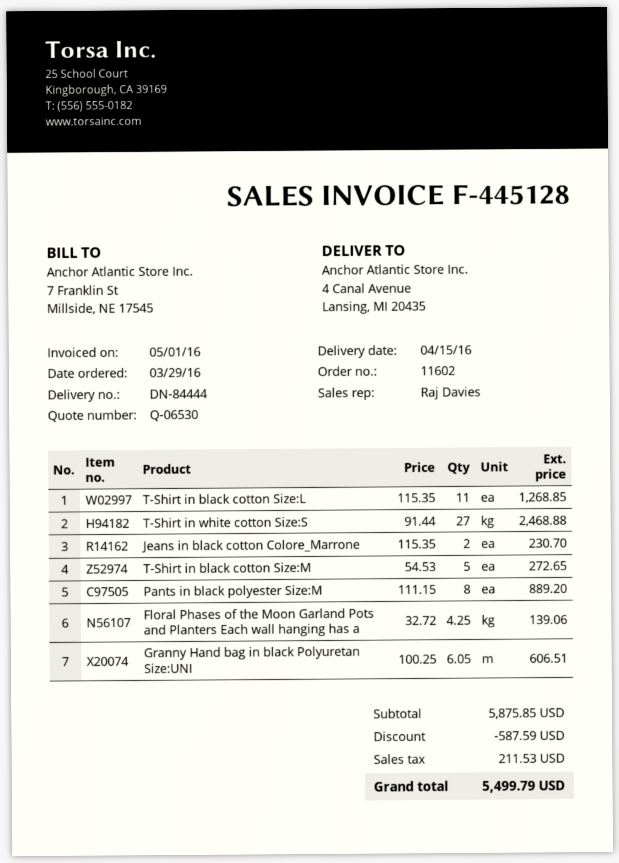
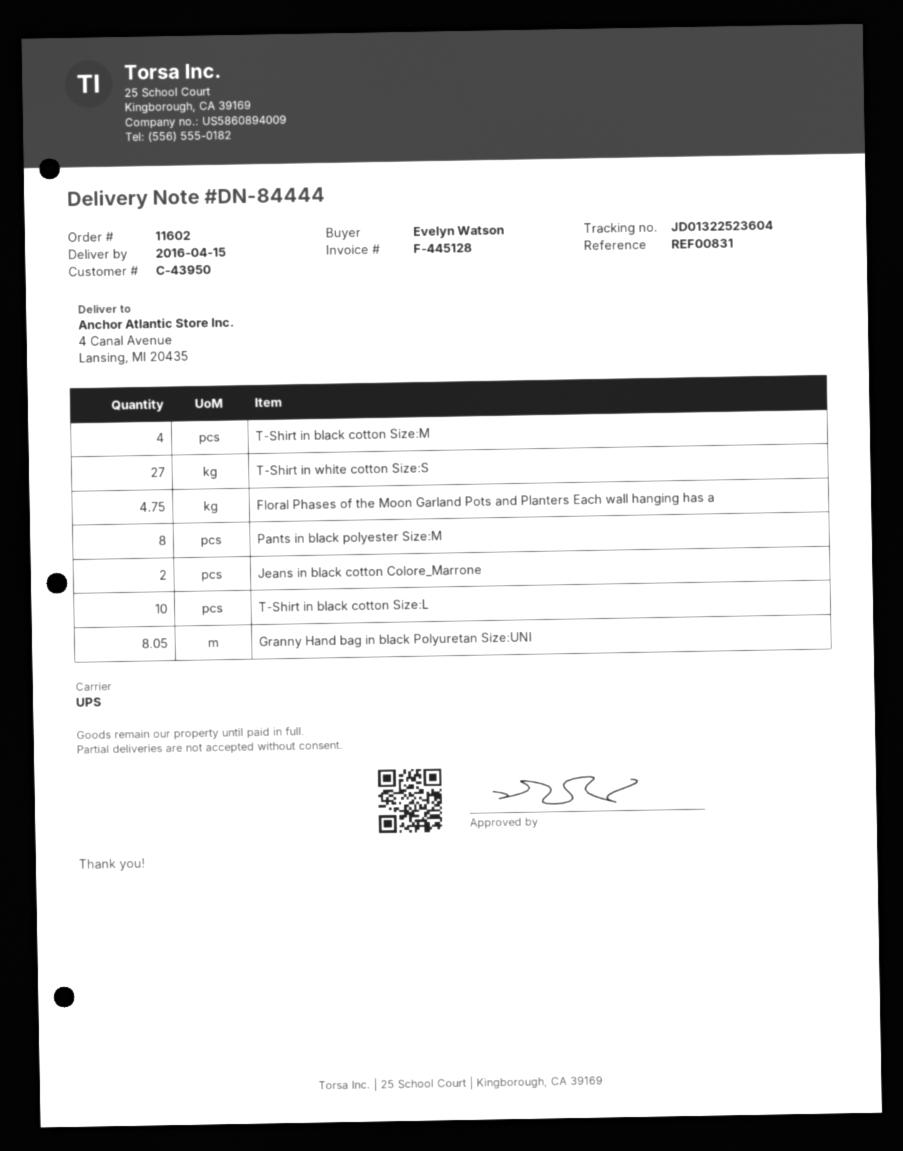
T-Shirt in black cotton Size:L: 11 -> 10
T-Shirt in black cotton Size:M: 5 -> 4
Floral Phases of the Moon Garland Pots and Planters Each wall hanging has a: 4.25 -> 4.75
Granny Hand bag in black Polyuretan Size:UNI: 6.05 -> 8.05

